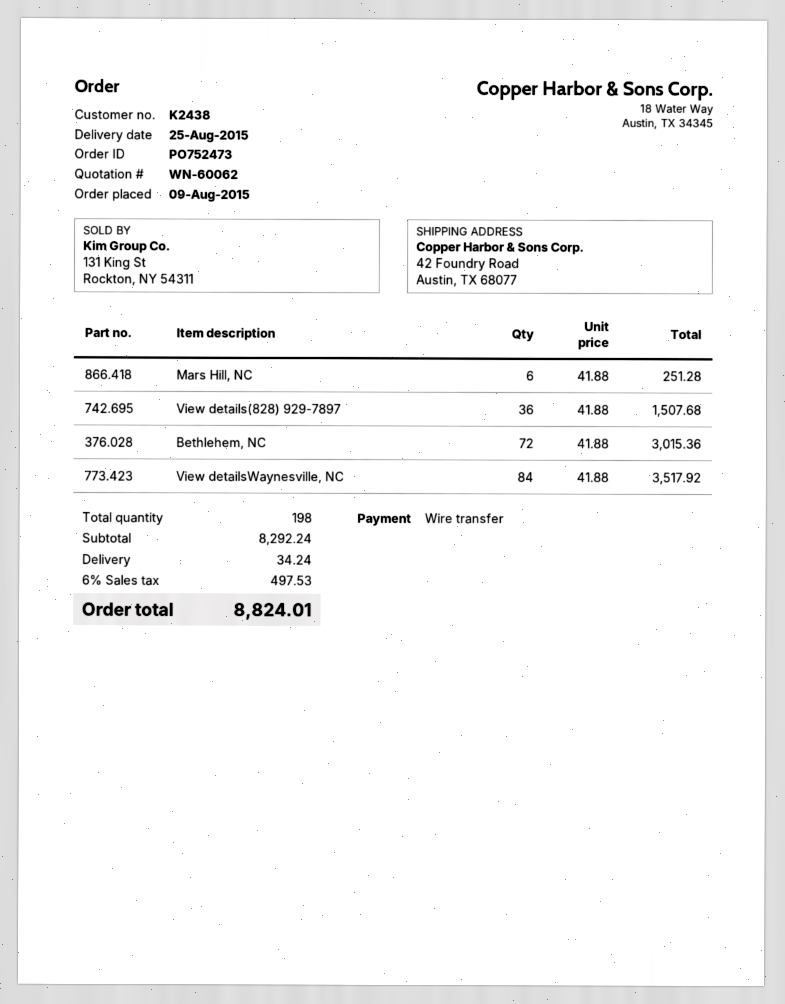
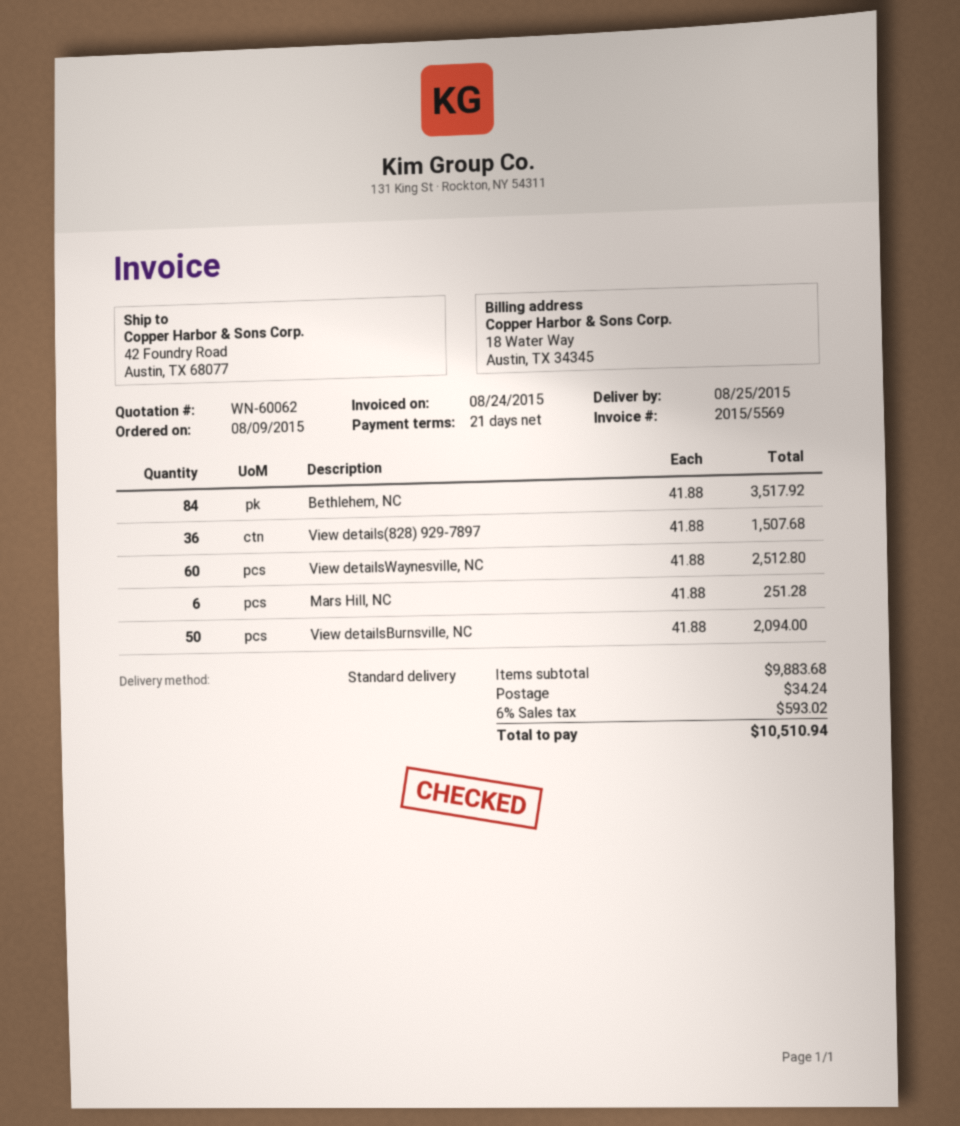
Bethlehem, NC: 72 x 41.88 = 3015.36 -> 84 x 41.88 = 3517.92
View detailsWaynesville, NC: 84 x 41.88 = 3517.92 -> 60 x 41.88 = 2512.80
View detailsBurnsville, NC: none -> 50 x 41.88 = 2094.00
subtotal: 8292.24 -> 9883.68
tax: 6% = 497.53 -> 6% = 593.02
total: 8824.01 -> 10510.94

